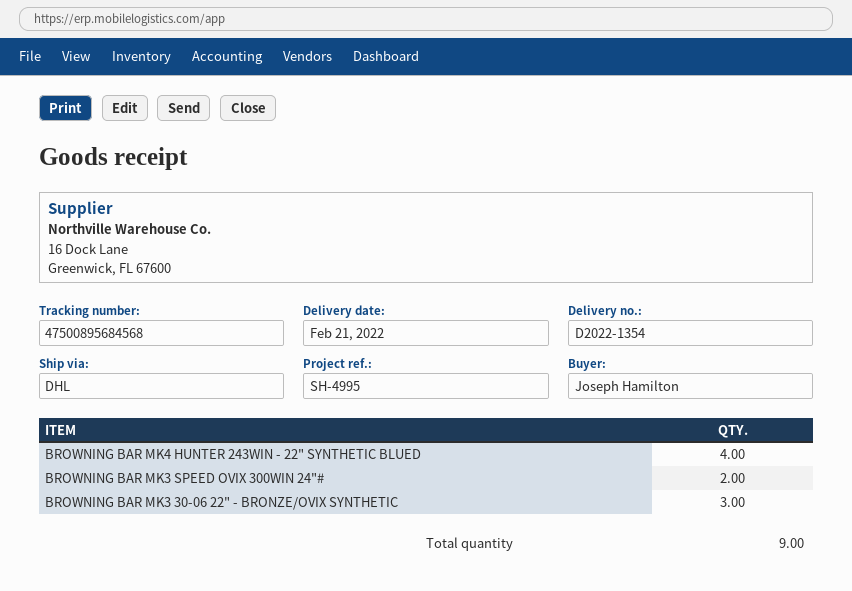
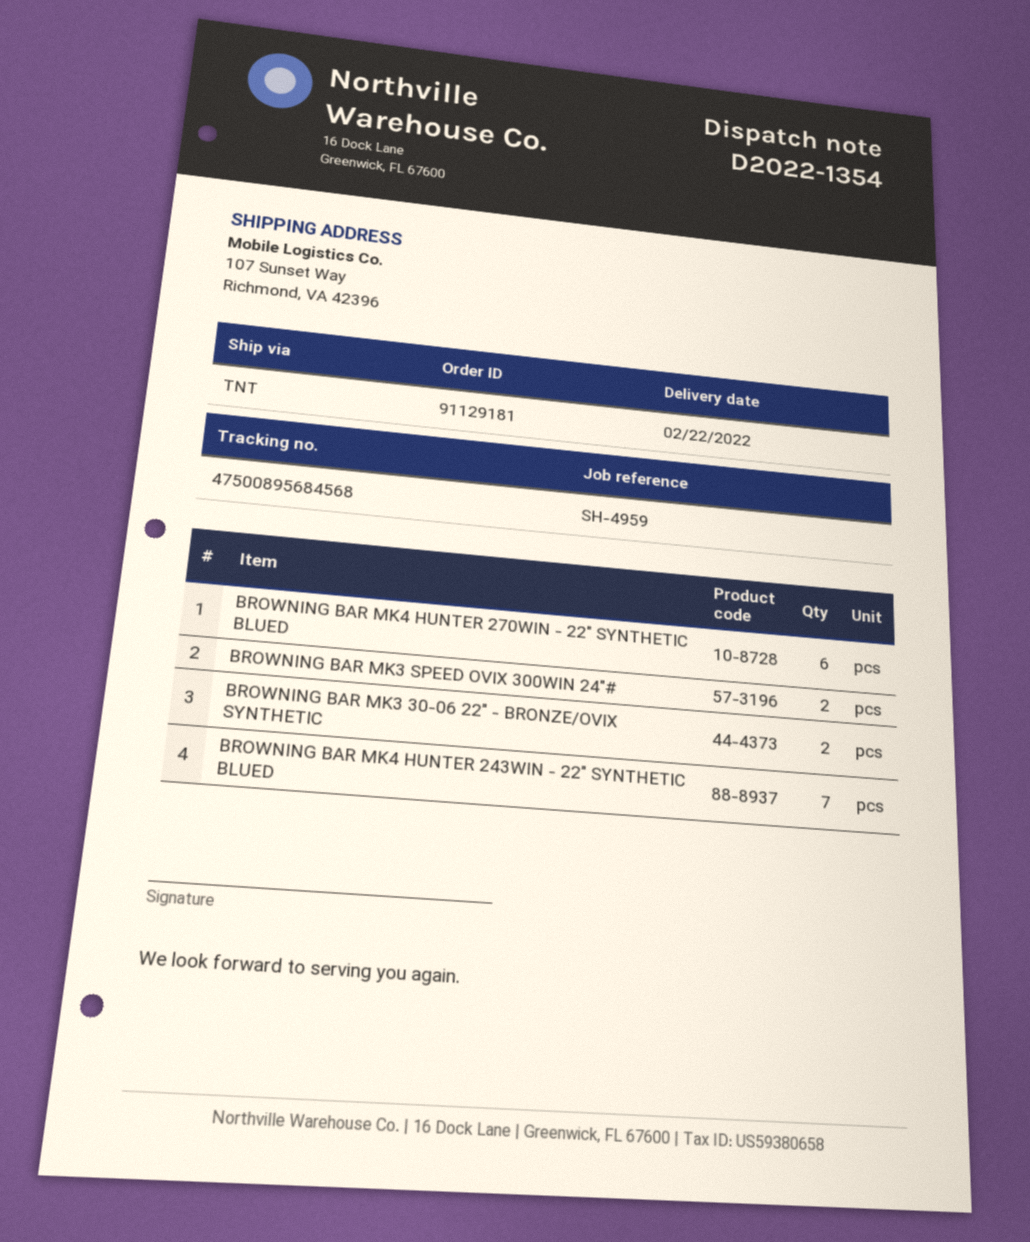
delivery date: 2022-02-21 -> 2022-02-22
reference: SH-4995 -> SH-4959
shipping method: DHL -> TNT
BROWNING BAR MK4 HUNTER 243WIN - 22" SYNTHETIC BLUED: 4 -> 7
BROWNING BAR MK3 30-06 22" - BRONZE/OVIX SYNTHETIC: 3 -> 2
BROWNING BAR MK4 HUNTER 270WIN - 22" SYNTHETIC BLUED: none -> 6

